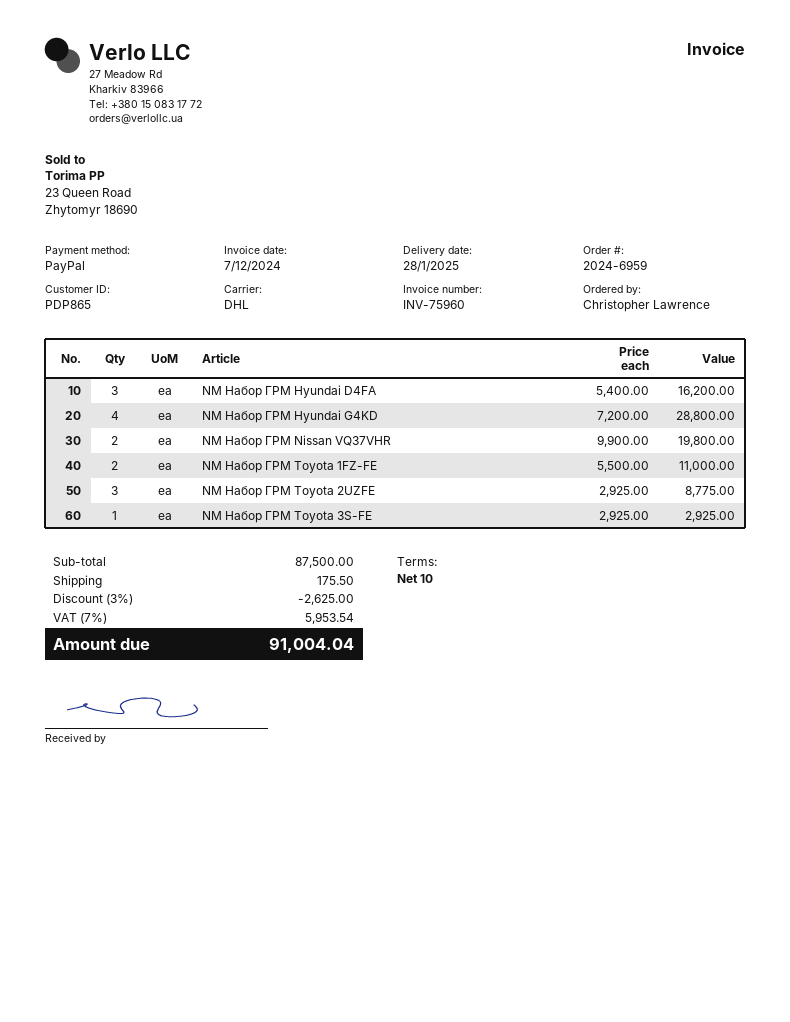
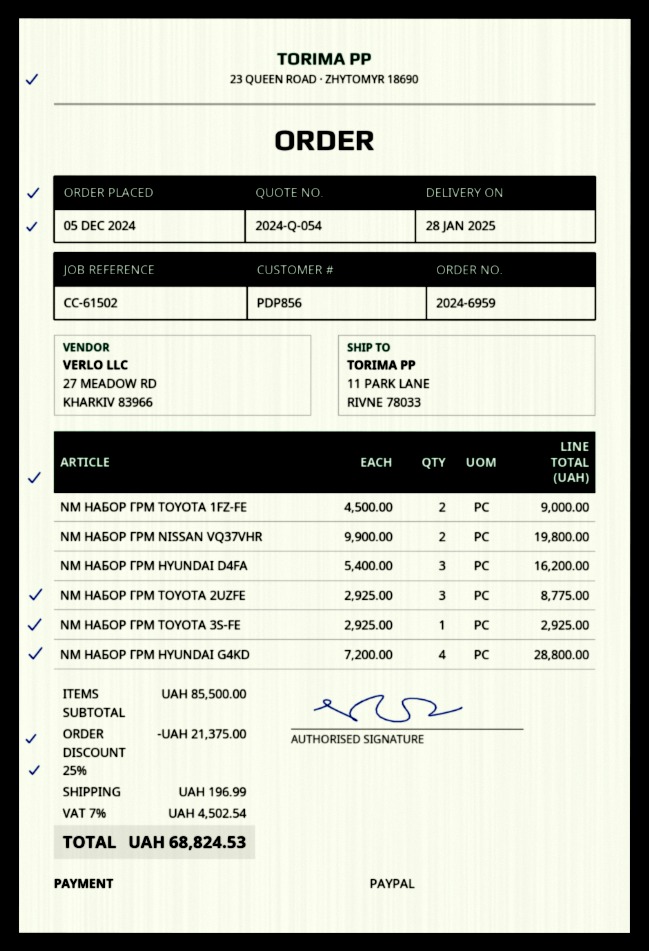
customer number: PDP865 -> PDP856
NM Набор ГРМ Toyota 1FZ-FE: 2 x 5500.00 = 11000.00 -> 2 x 4500.00 = 9000.00
subtotal: 87500.00 -> 85500.00
discount: 3% = 2625.00 -> 25% = 21375.00
shipping: 175.50 -> 196.99
tax: 7% = 5953.54 -> 7% = 4502.54
total: 91004.04 -> 68824.53

